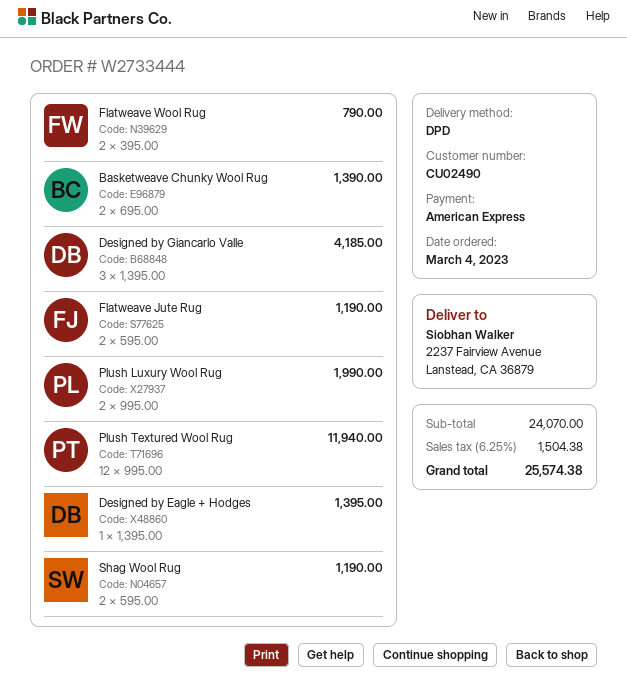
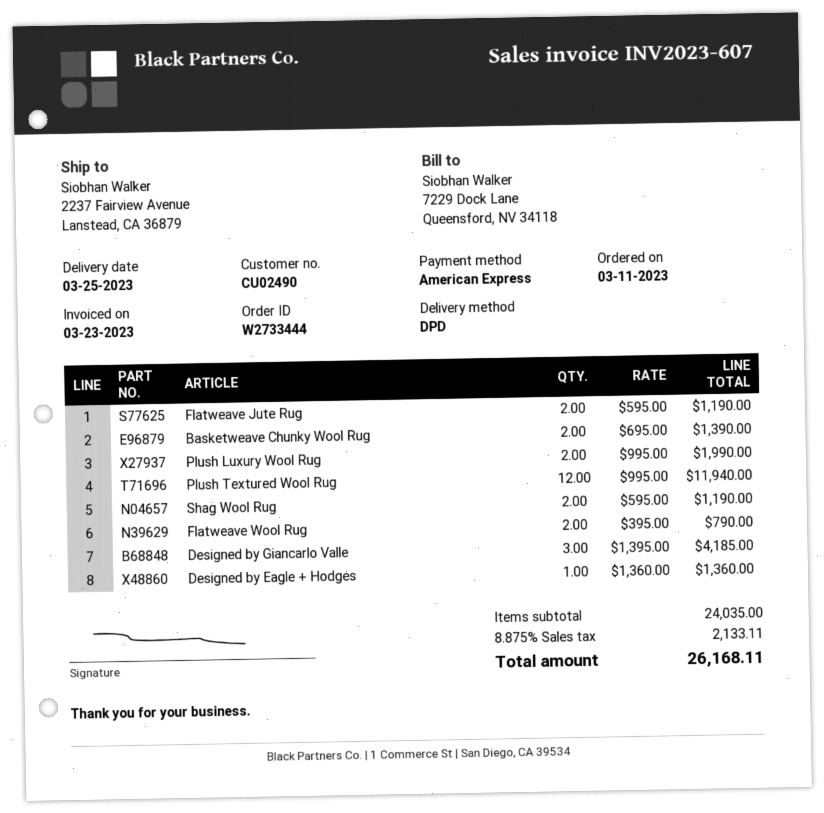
order date: 2023-03-04 -> 2023-03-11
Designed by Eagle + Hodges: 1 x 1395.00 = 1395.00 -> 1 x 1360.00 = 1360.00
subtotal: 24070.00 -> 24035.00
tax: 6.25% = 1504.38 -> 8.875% = 2133.11
total: 25574.38 -> 26168.11

